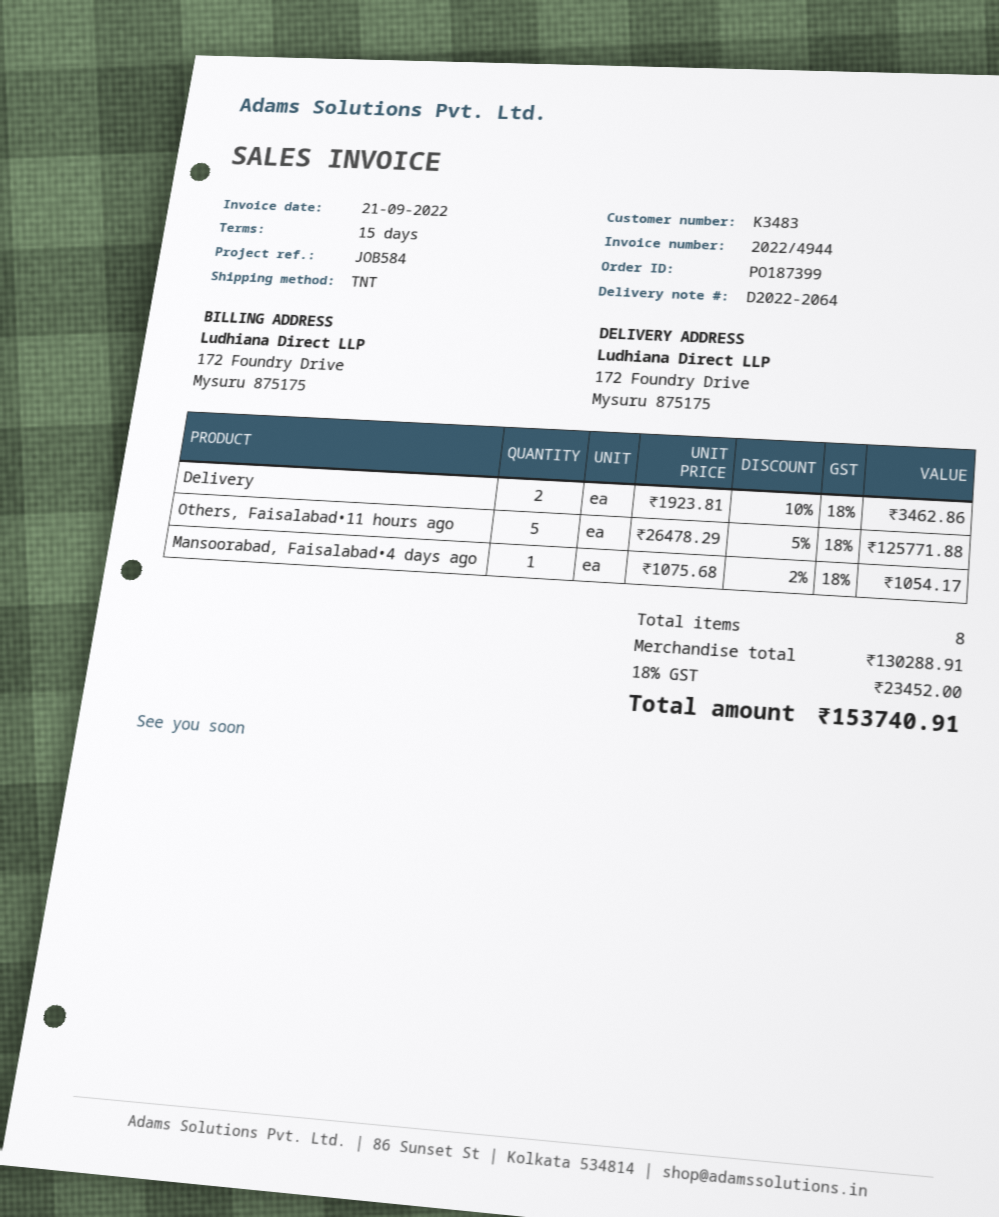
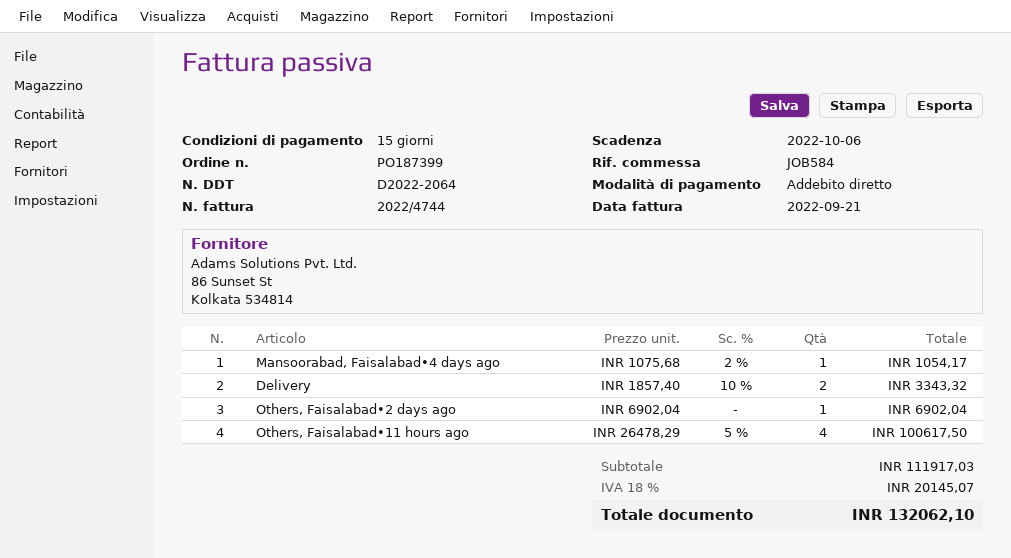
invoice number: 2022/4944 -> 2022/4744
Delivery: 2 x 1923.81 - 10% = 3462.86 -> 2 x 1857.40 - 10% = 3343.32
Others, Faisalabad•11 hours ago: 5 x 26478.29 - 5% = 125771.88 -> 4 x 26478.29 - 5% = 100617.50
Others, Faisalabad•2 days ago: none -> 1 x 6902.04 = 6902.04
subtotal: 130288.91 -> 111917.03
tax: 18% = 23452.00 -> 18% = 20145.07
total: 153740.91 -> 132062.10

